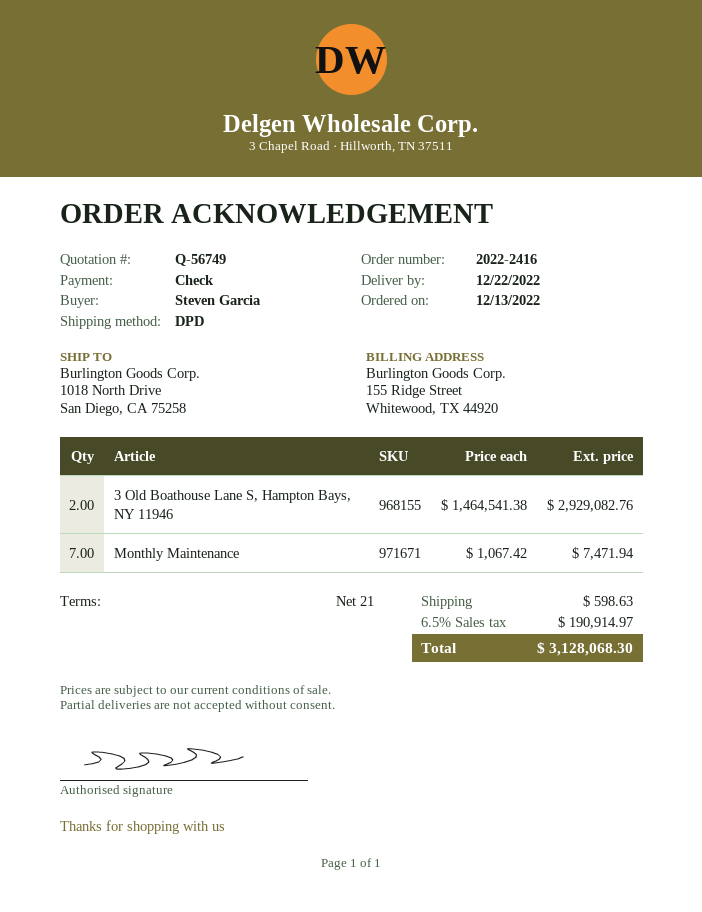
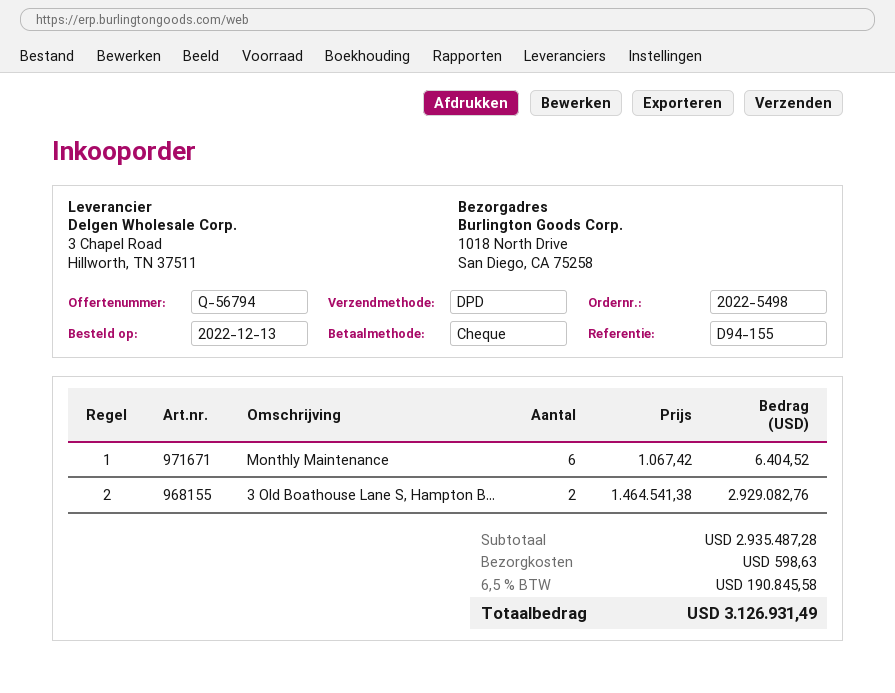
quote number: Q-56749 -> Q-56794
order number: 2022-2416 -> 2022-5498
Monthly Maintenance: 7 x 1067.42 = 7471.94 -> 6 x 1067.42 = 6404.52
tax: 6.5% = 190914.97 -> 6.5% = 190845.58
total: 3128068.30 -> 3126931.49

